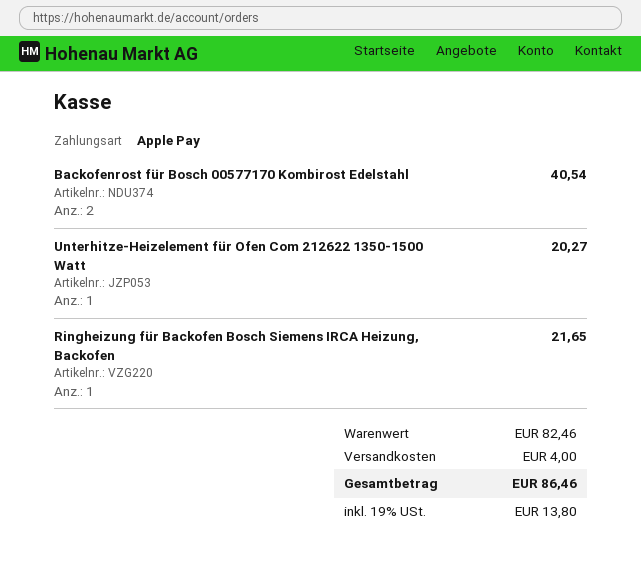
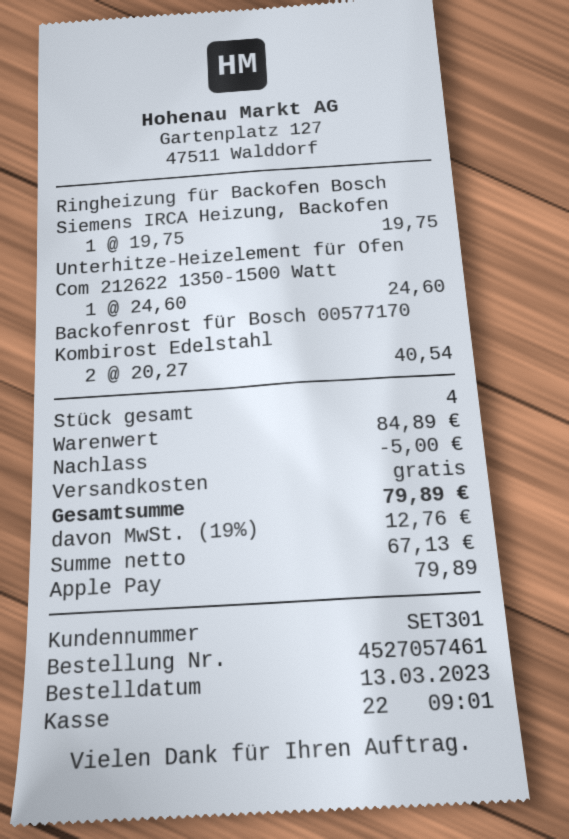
Unterhitze-Heizelement für Ofen Com 212622 1350-1500 Watt: 1 for 20.27 -> 1 for 24.60
Ringheizung für Backofen Bosch Siemens IRCA Heizung, Backofen: 1 for 21.65 -> 1 for 19.75
subtotal: 82.46 -> 84.89
discount: none -> 5.00
shipping: 4.00 -> 0.00
tax: 19% = 13.80 -> 19% = 12.76
total: 86.46 -> 79.89

